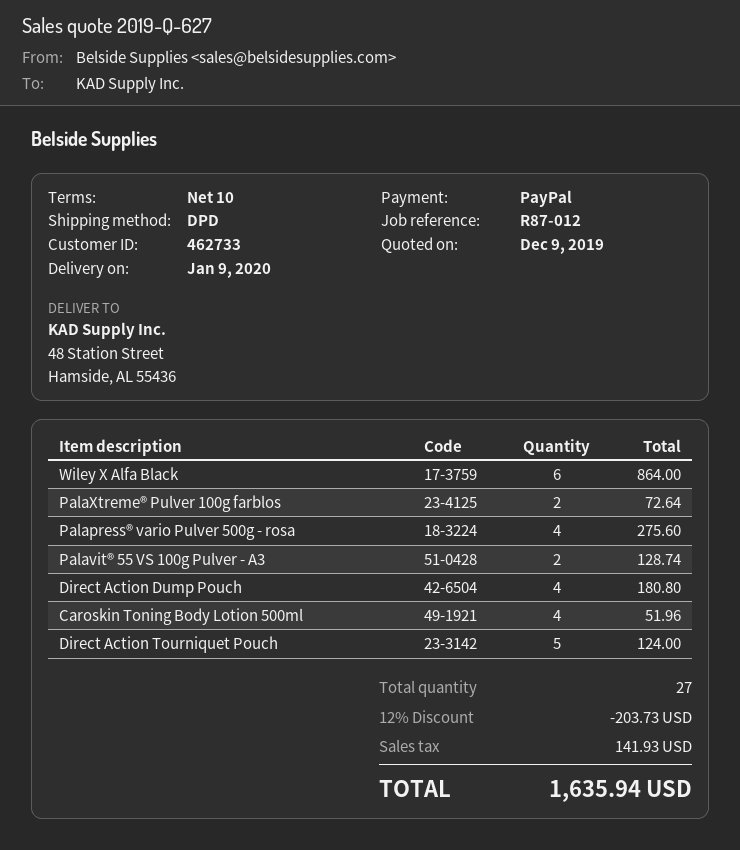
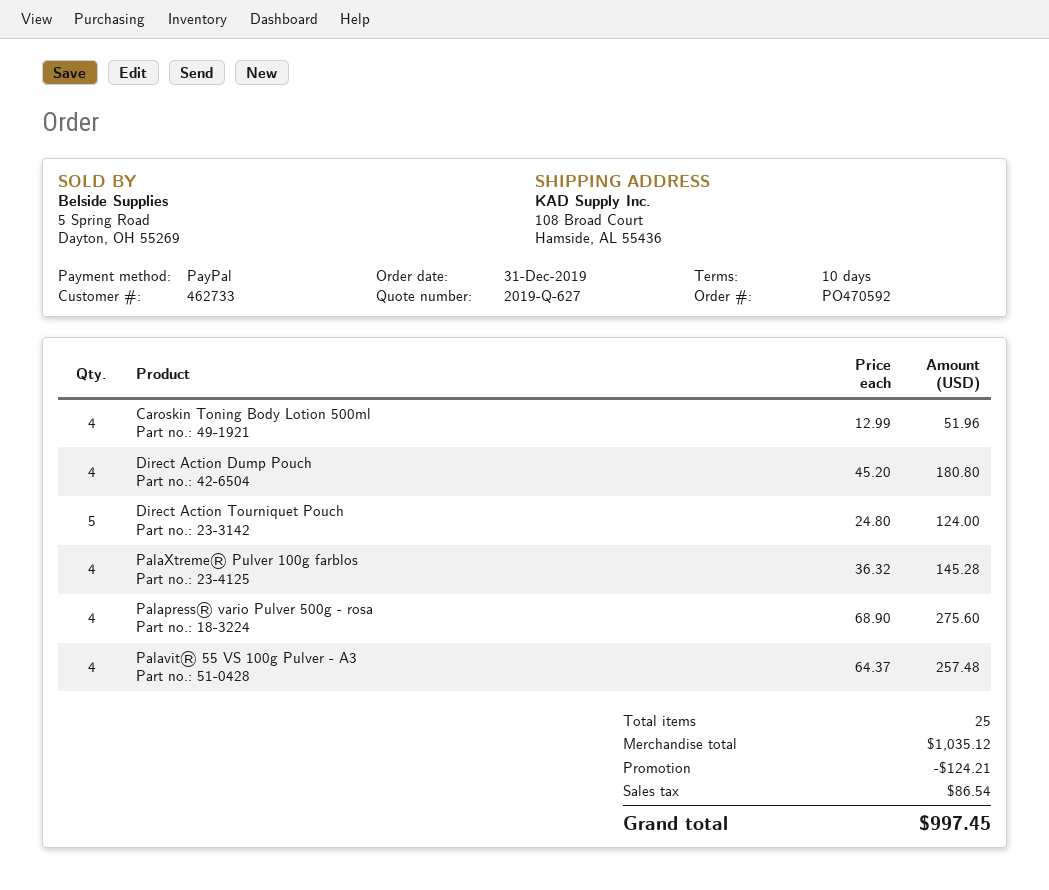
ship to: 48 Station Street, Hamside, AL 55436 -> 108 Broad Court, Hamside, AL 55436
Wiley X Alfa Black: 6 for 864.00 -> none
PalaXtreme® Pulver 100g farblos: 2 for 72.64 -> 4 for 145.28
Palavit® 55 VS 100g Pulver - A3: 2 for 128.74 -> 4 for 257.48
total quantity: 27 -> 25
discount: 203.73 -> 124.21
tax: 141.93 -> 86.54
total: 1635.94 -> 997.45

